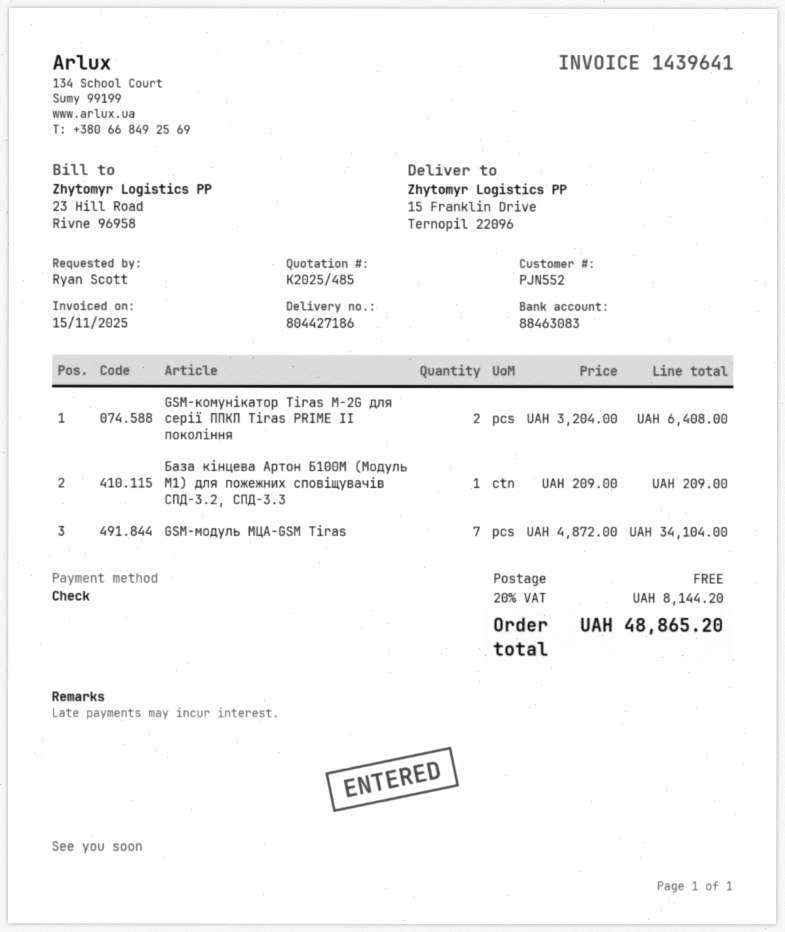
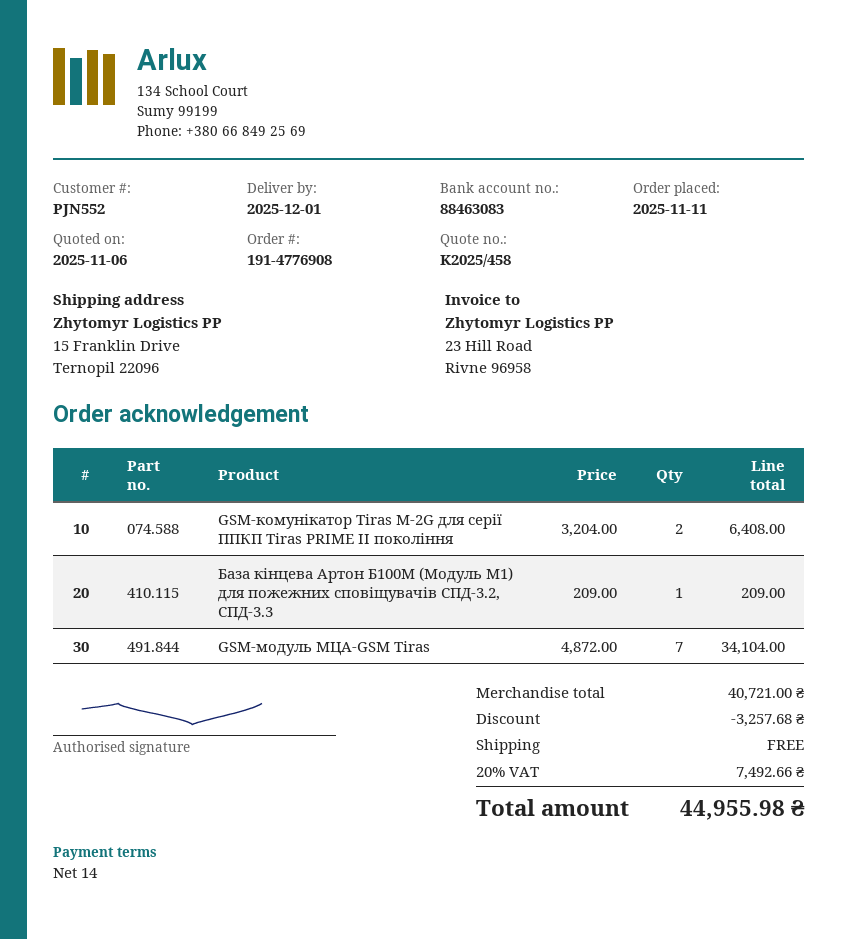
quote number: K2025/485 -> K2025/458
discount: none -> 3257.68
tax: 20% = 8144.20 -> 20% = 7492.66
total: 48865.20 -> 44955.98

